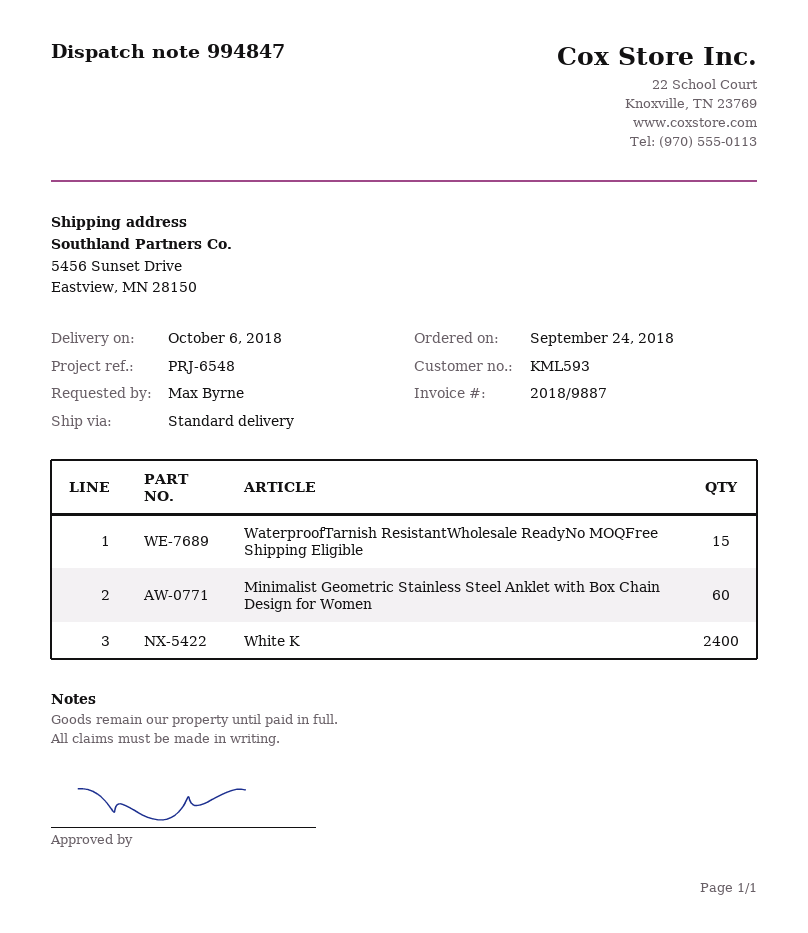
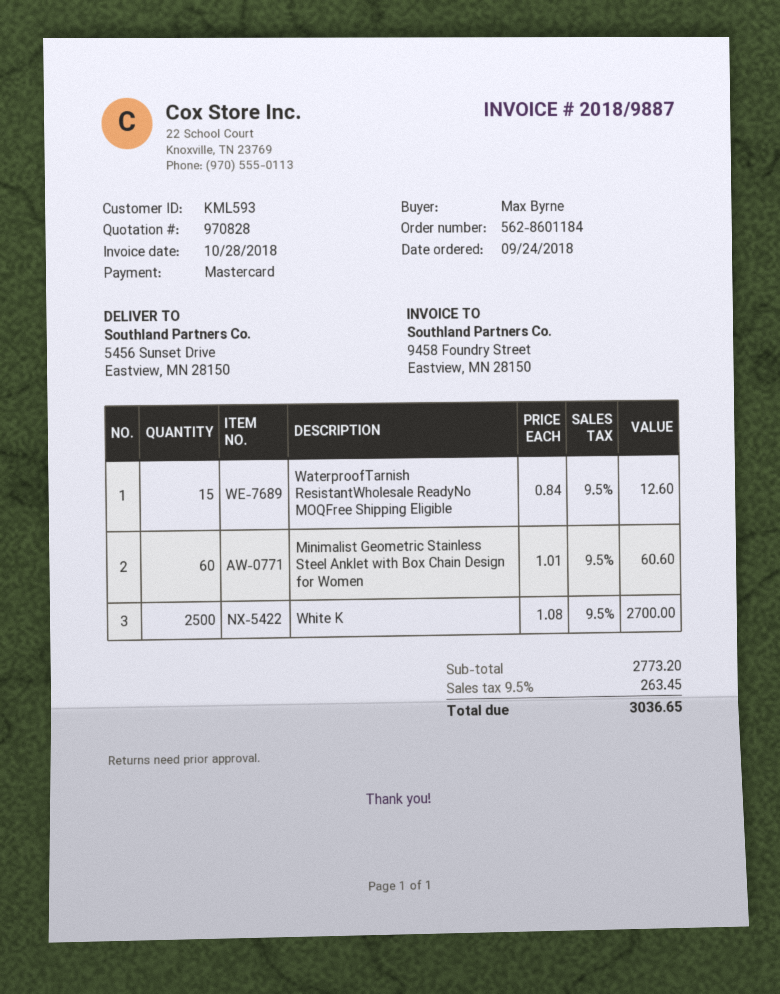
White K: 2400 -> 2500

